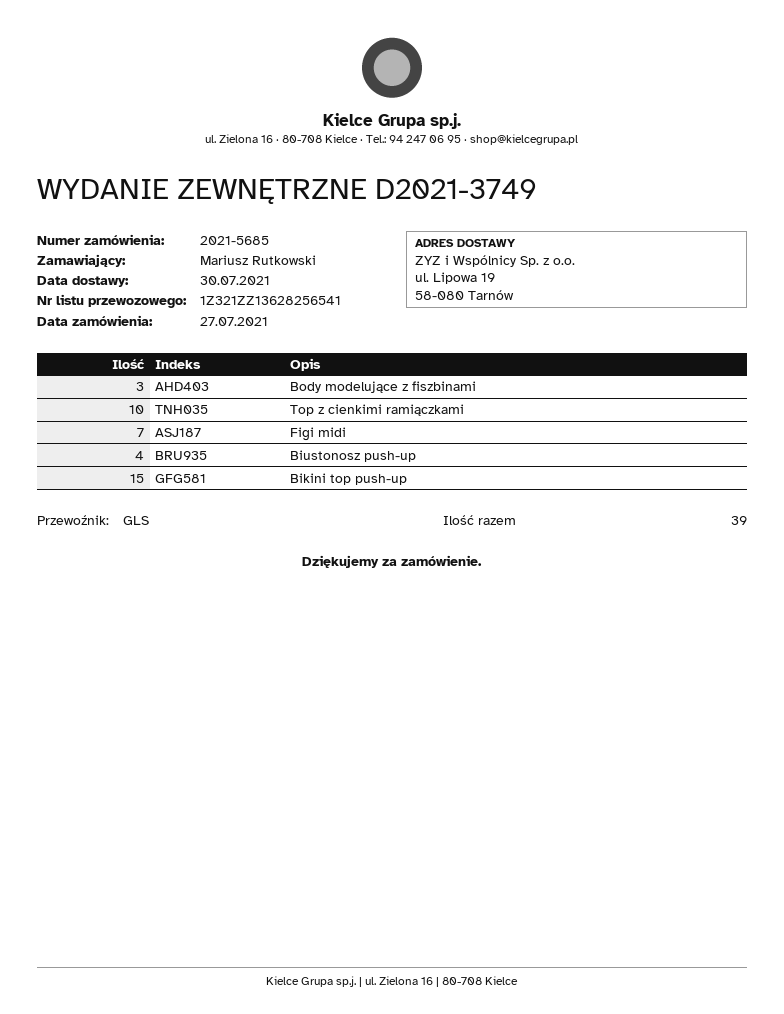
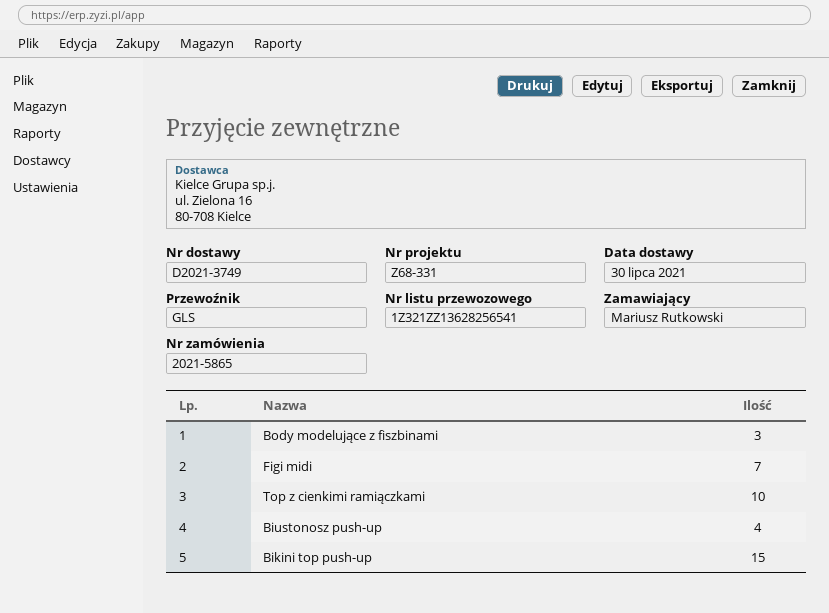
order number: 2021-5685 -> 2021-5865

